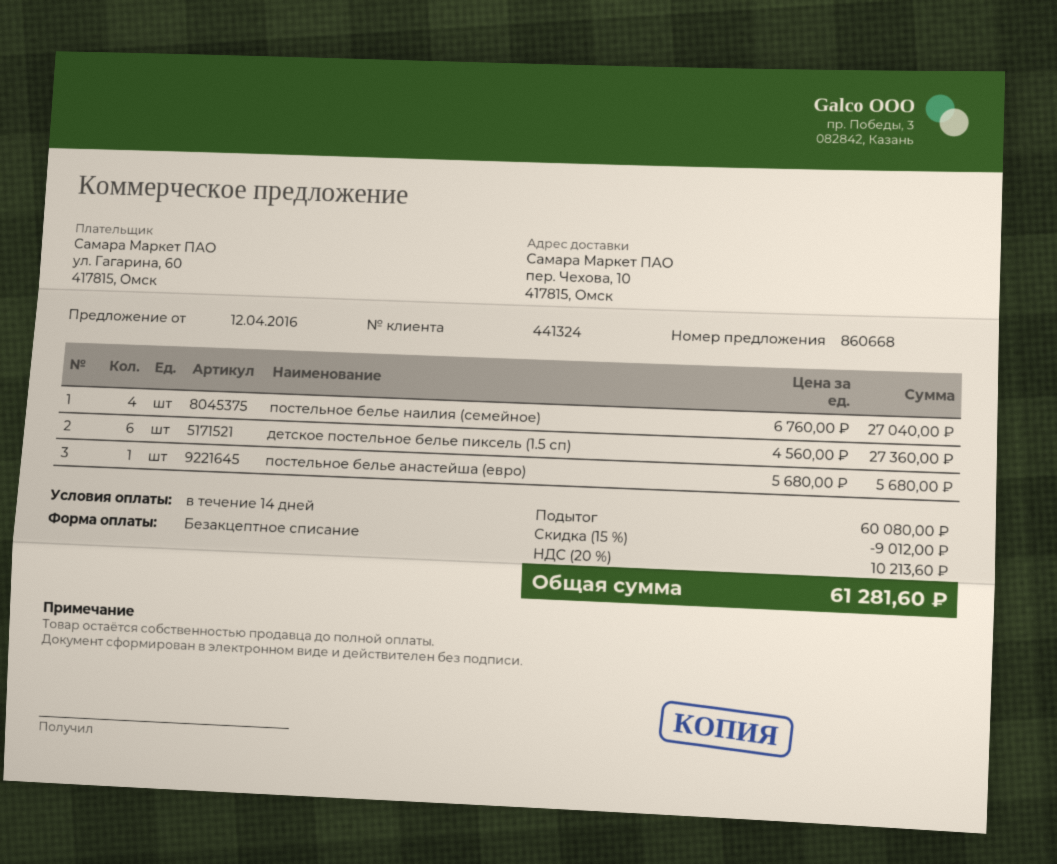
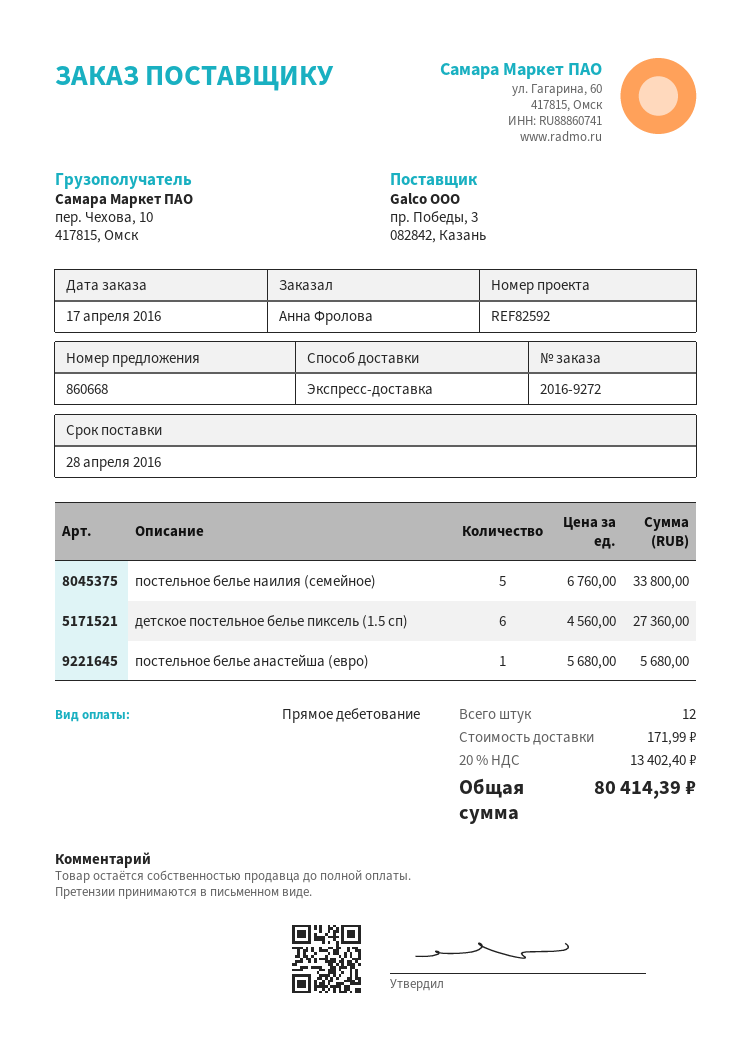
постельное белье наилия (семейное): 4 x 6760.00 = 27040.00 -> 5 x 6760.00 = 33800.00
discount: 15% = 9012.00 -> none
shipping: none -> 171.99
tax: 20% = 10213.60 -> 20% = 13402.40
total: 61281.60 -> 80414.39

